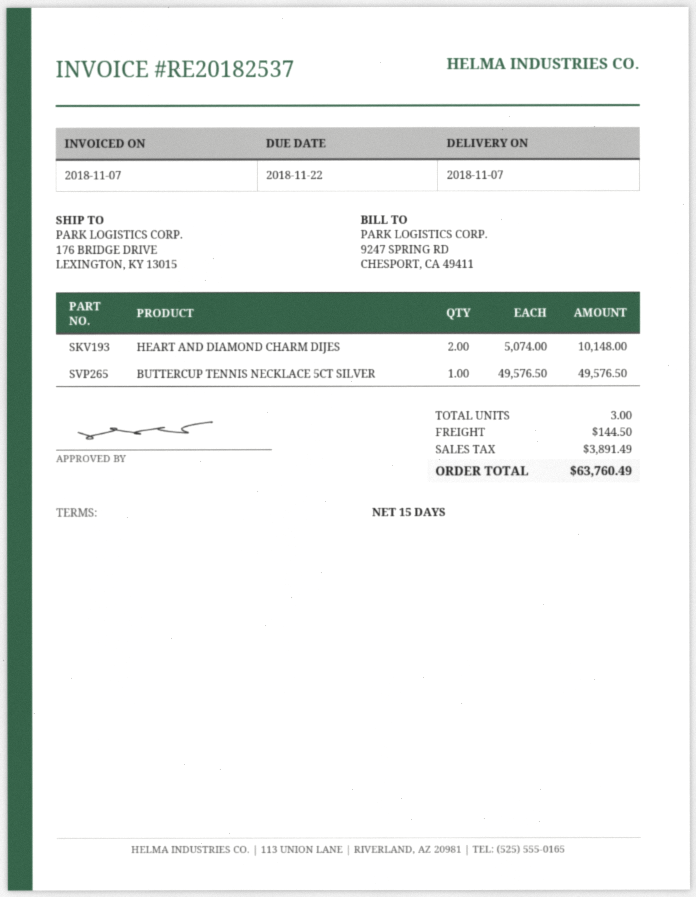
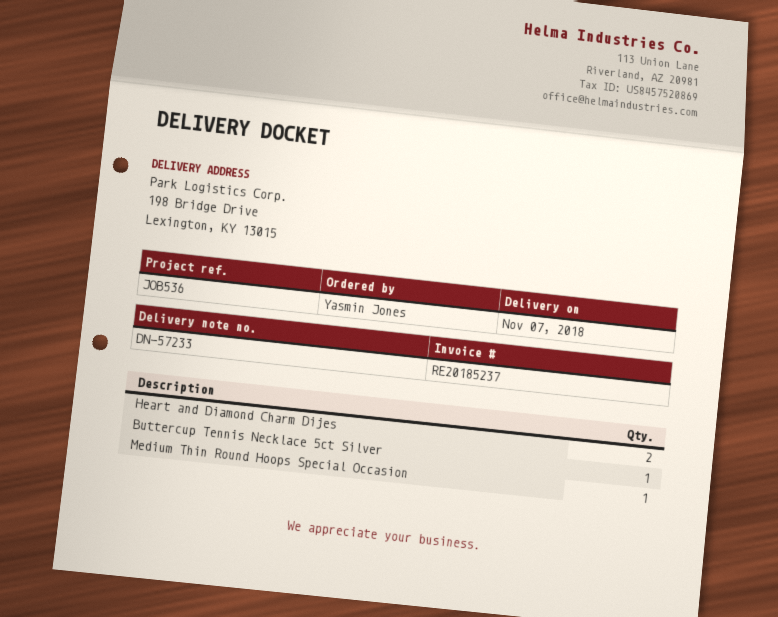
invoice number: RE20182537 -> RE20185237
ship to: 176 BRIDGE DRIVE, LEXINGTON, KY 13015 -> 198 Bridge Drive, Lexington, KY 13015
Medium Thin Round Hoops Special Occasion: none -> 1

